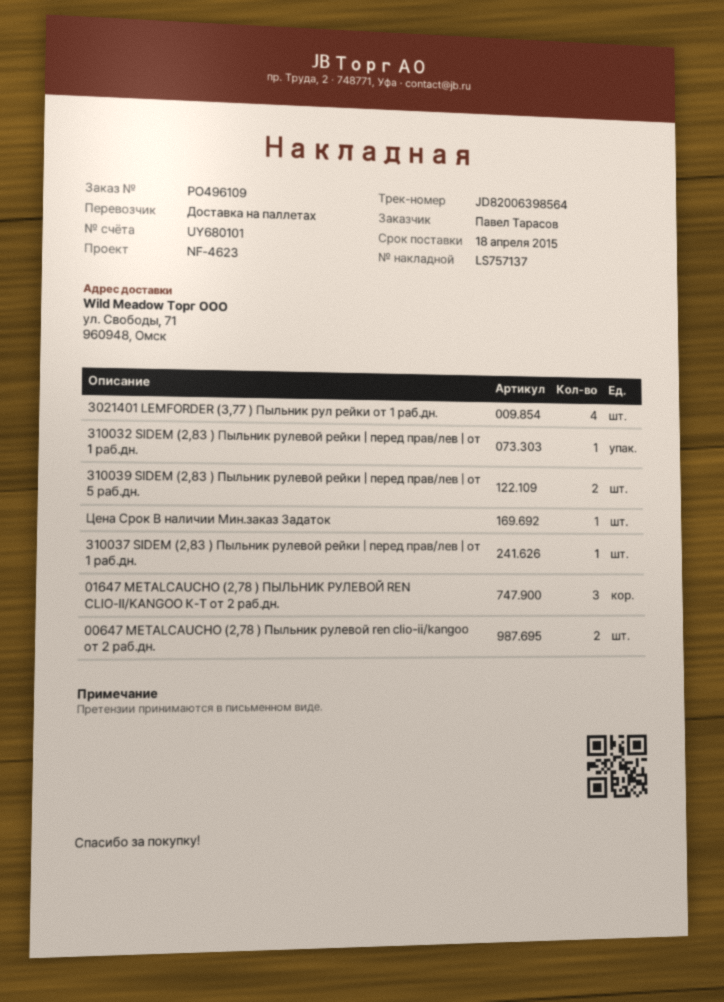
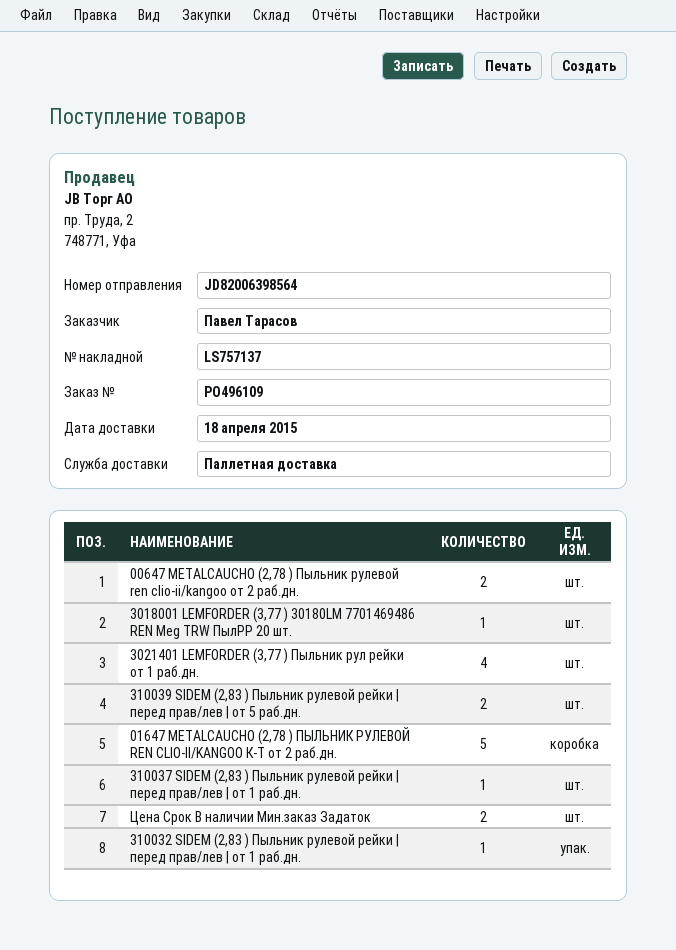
Цена Срок В наличии Мин.заказ Задаток: 1 -> 2
01647 METALCAUCHO (2,78 ) ПЫЛЬНИК РУЛЕВОЙ REN CLIO-II/KANGOO К-Т от 2 раб.дн.: 3 -> 5
3018001 LEMFORDER (3,77 ) 30180LM 7701469486 REN Meg TRW ПылРР 20 шт.: none -> 1

